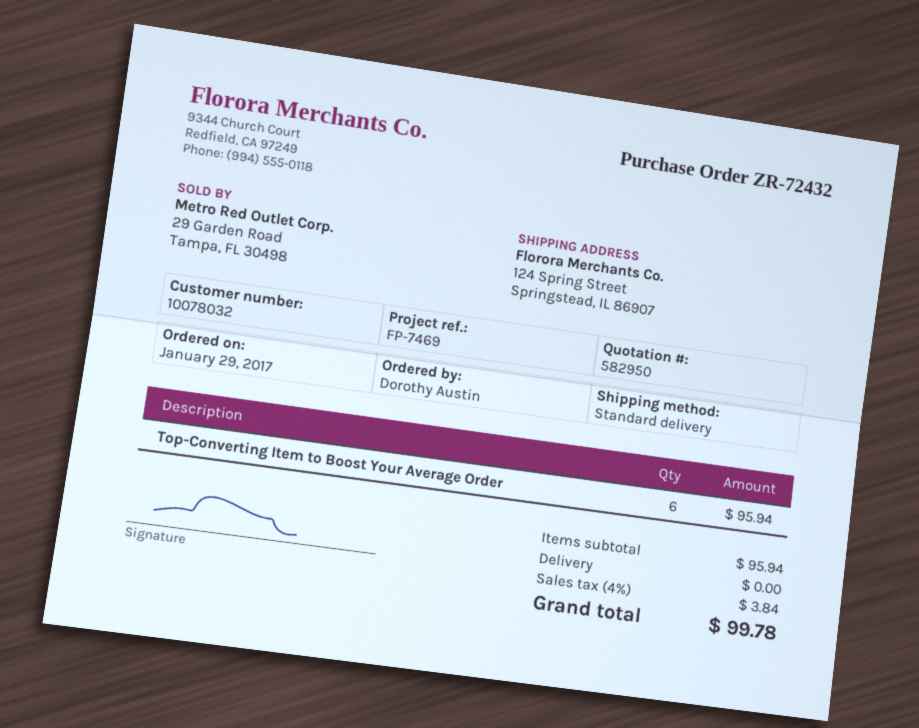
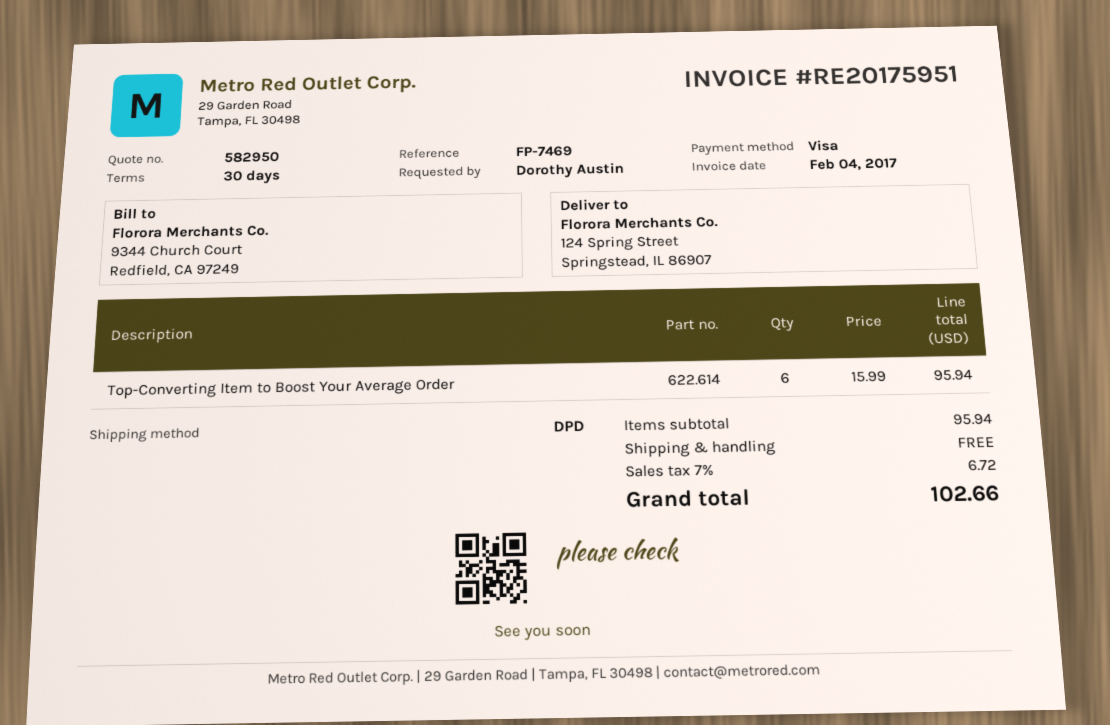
shipping method: standard -> DPD
tax: 4% = 3.84 -> 7% = 6.72
total: 99.78 -> 102.66

